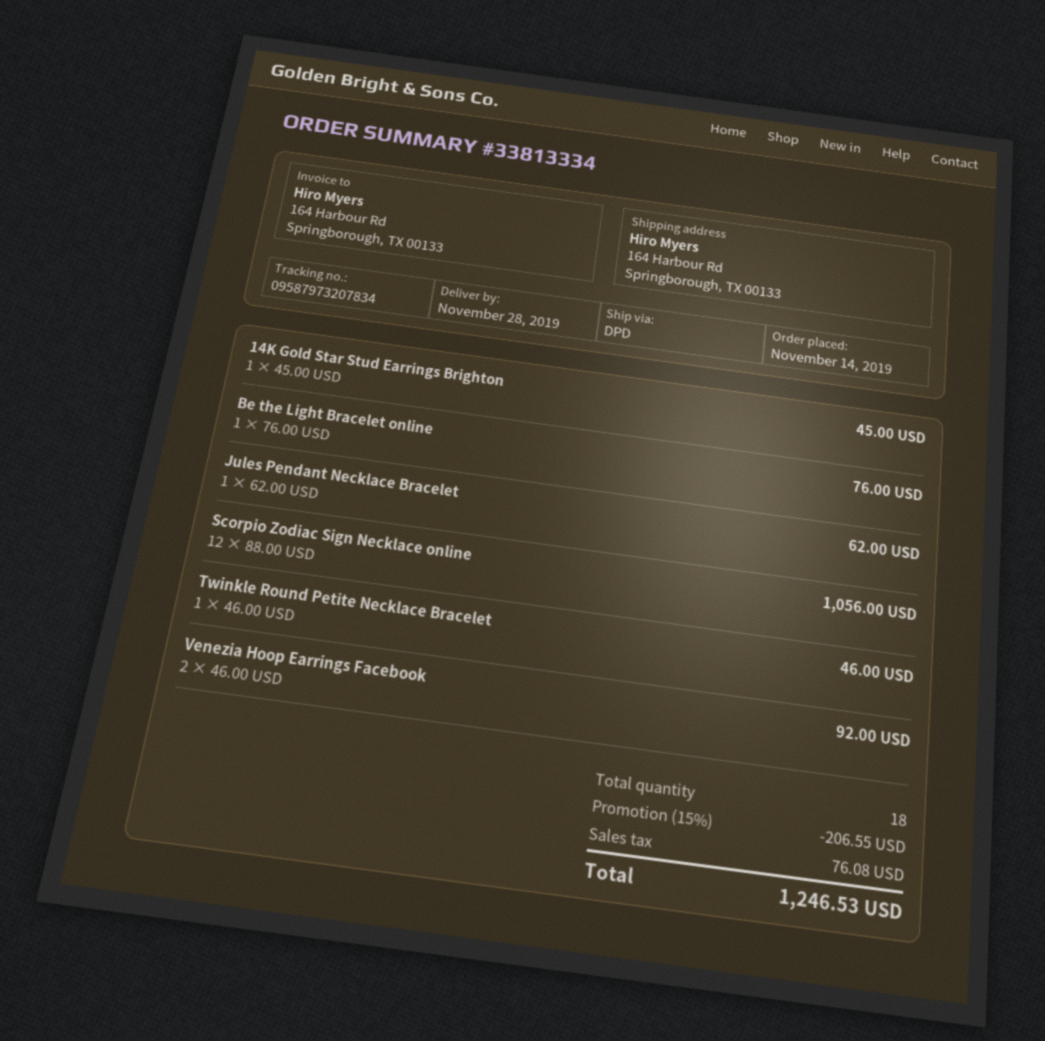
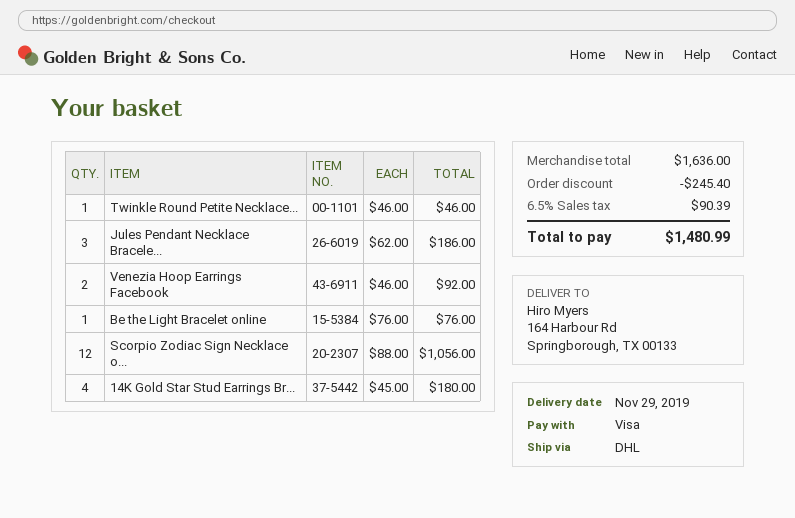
delivery date: 2019-11-28 -> 2019-11-29
shipping method: DPD -> DHL
14K Gold Star Stud Earrings Brighton: 1 x 45.00 = 45.00 -> 4 x 45.00 = 180.00
Jules Pendant Necklace Bracelet: 1 x 62.00 = 62.00 -> 3 x 62.00 = 186.00
discount: 206.55 -> 245.40
tax: 76.08 -> 90.39
total: 1246.53 -> 1480.99

